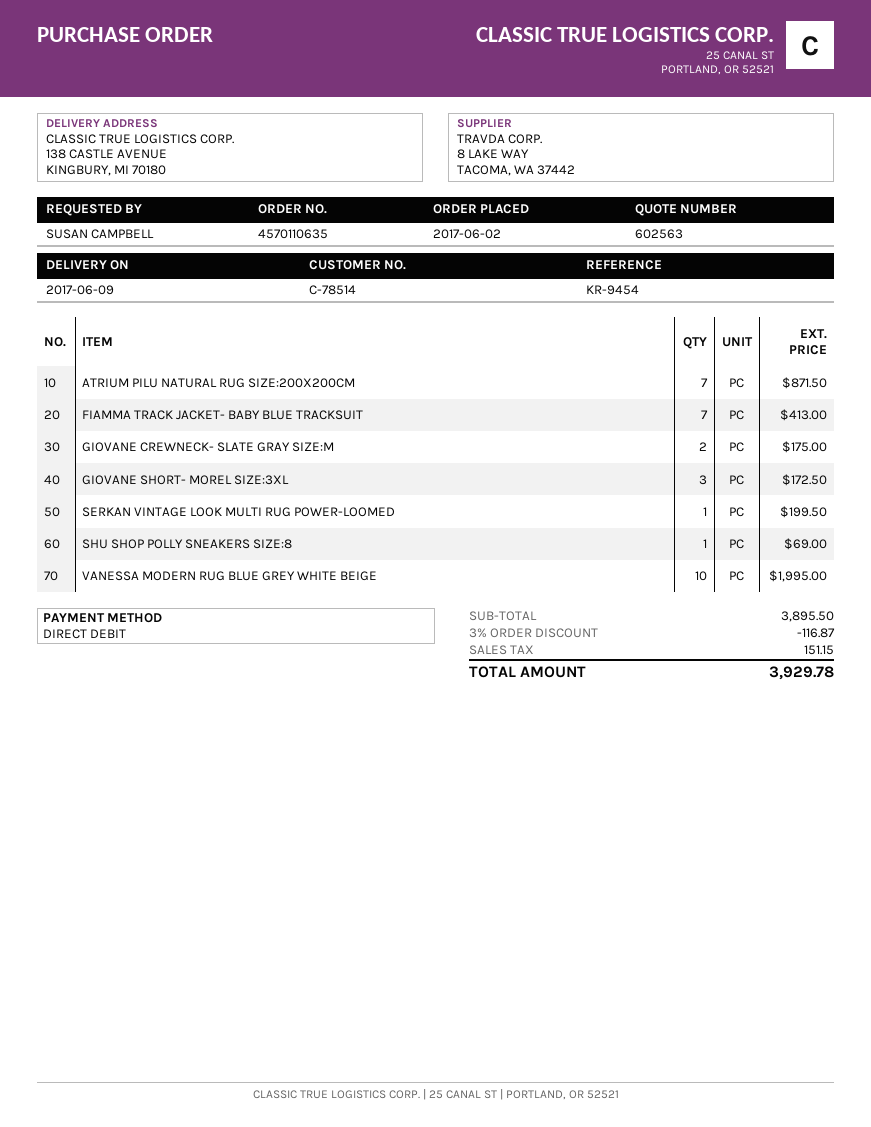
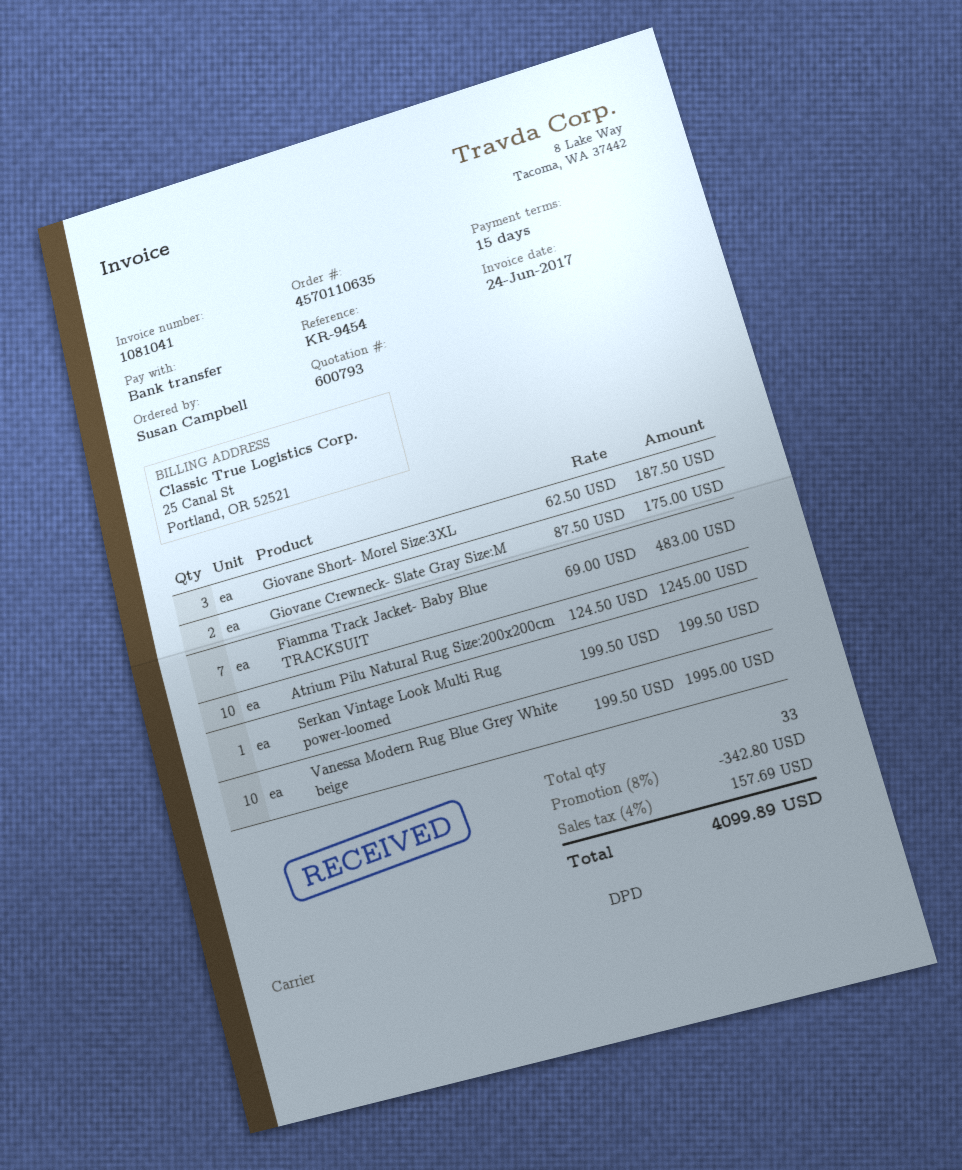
quote number: 602563 -> 600793
payment method: direct debit -> bank transfer
ATRIUM PILU NATURAL RUG SIZE:200X200CM: 7 for 871.50 -> 10 for 1245.00
FIAMMA TRACK JACKET- BABY BLUE TRACKSUIT: 7 for 413.00 -> 7 for 483.00
GIOVANE SHORT- MOREL SIZE:3XL: 3 for 172.50 -> 3 for 187.50
SHU SHOP POLLY SNEAKERS SIZE:8: 1 for 69.00 -> none
discount: 3% = 116.87 -> 8% = 342.80
tax: 151.15 -> 157.69
total: 3929.78 -> 4099.89

